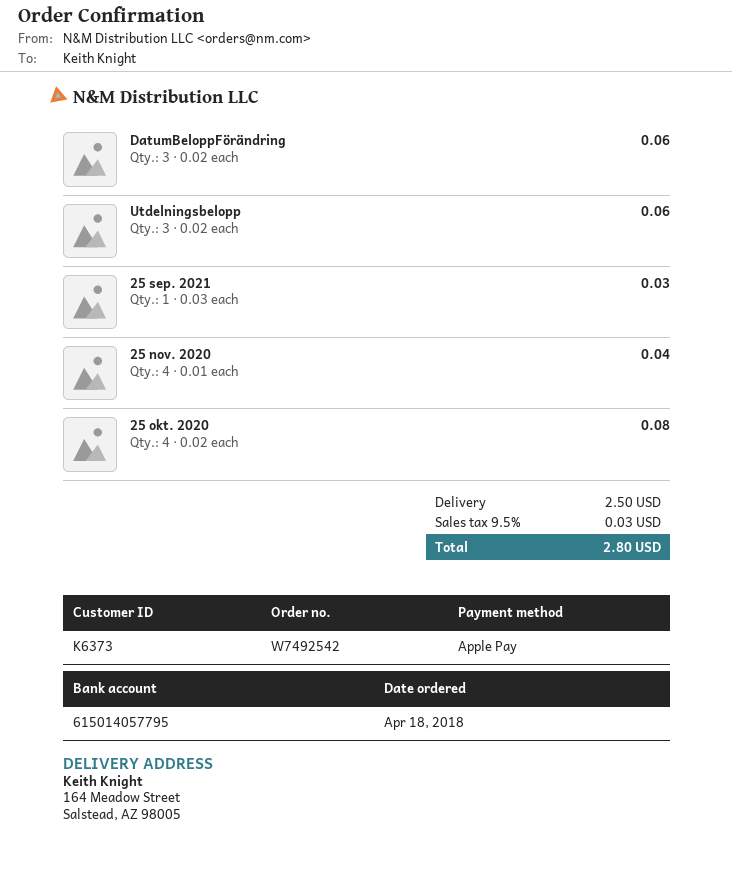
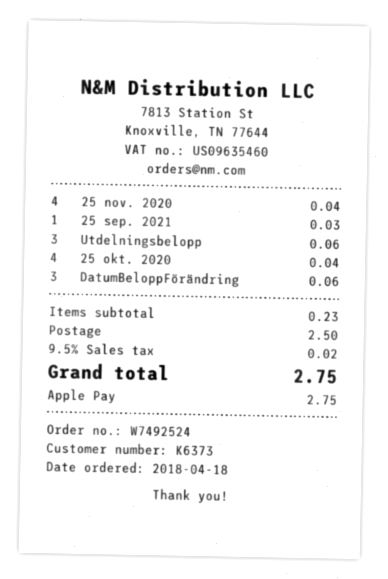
order number: W7492542 -> W7492524
25 okt. 2020: 4 for 0.08 -> 4 for 0.04
tax: 9.5% = 0.03 -> 9.5% = 0.02
total: 2.80 -> 2.75

